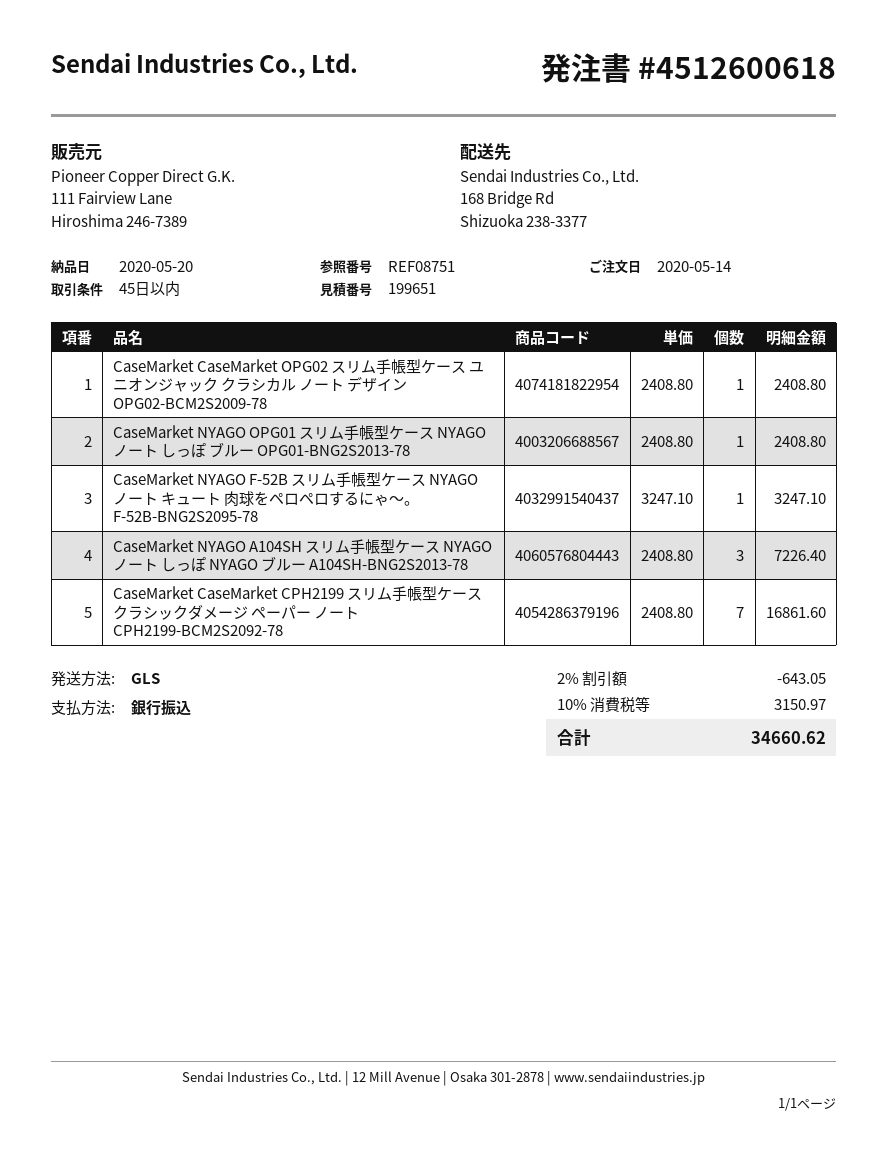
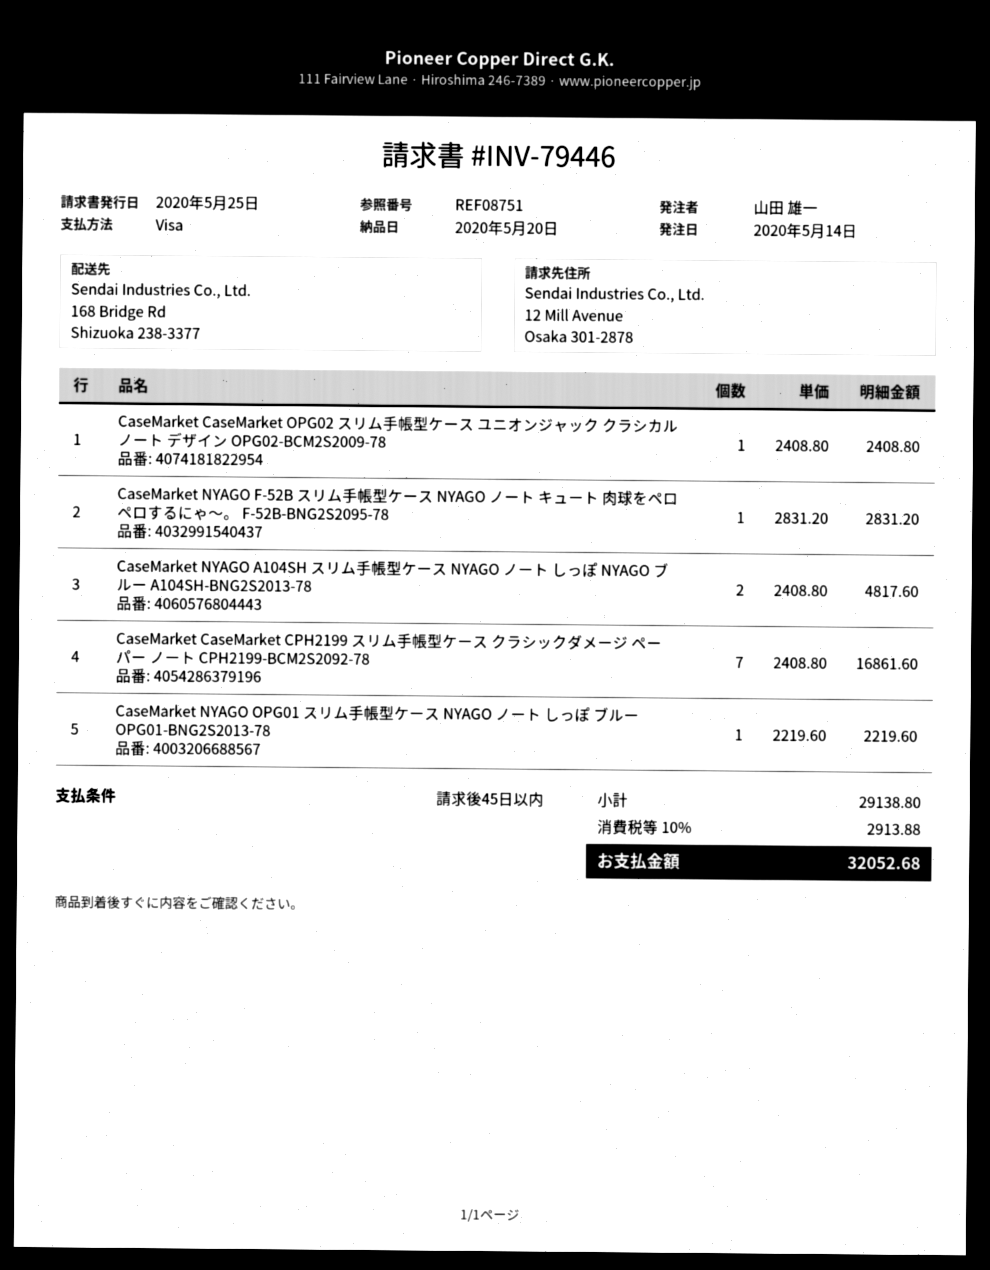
payment method: bank transfer -> Visa
CaseMarket NYAGO OPG01 スリム手帳型ケース NYAGO ノート しっぽ ブルー OPG01-BNG2S2013-78: 1 x 2408.80 = 2408.80 -> 1 x 2219.60 = 2219.60
CaseMarket NYAGO F-52B スリム手帳型ケース NYAGO ノート キュート 肉球をペロペロするにゃ〜。 F-52B-BNG2S2095-78: 1 x 3247.10 = 3247.10 -> 1 x 2831.20 = 2831.20
CaseMarket NYAGO A104SH スリム手帳型ケース NYAGO ノート しっぽ NYAGO ブルー A104SH-BNG2S2013-78: 3 x 2408.80 = 7226.40 -> 2 x 2408.80 = 4817.60
discount: 2% = 643.05 -> none
tax: 10% = 3150.97 -> 10% = 2913.88
total: 34660.62 -> 32052.68

